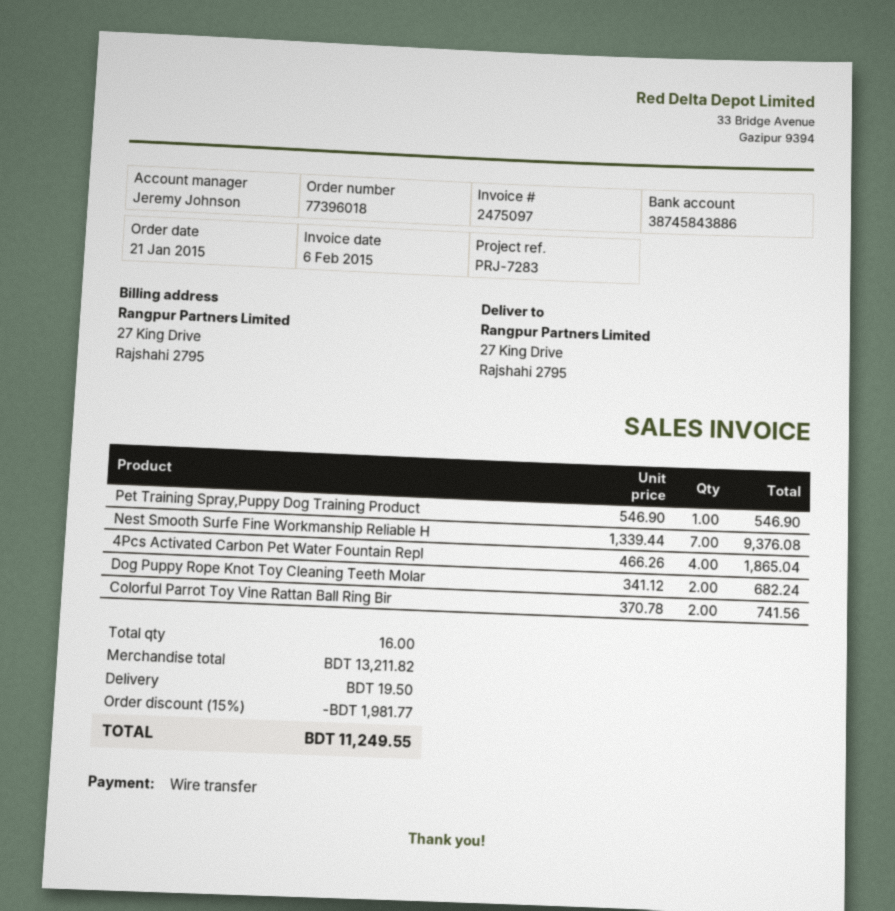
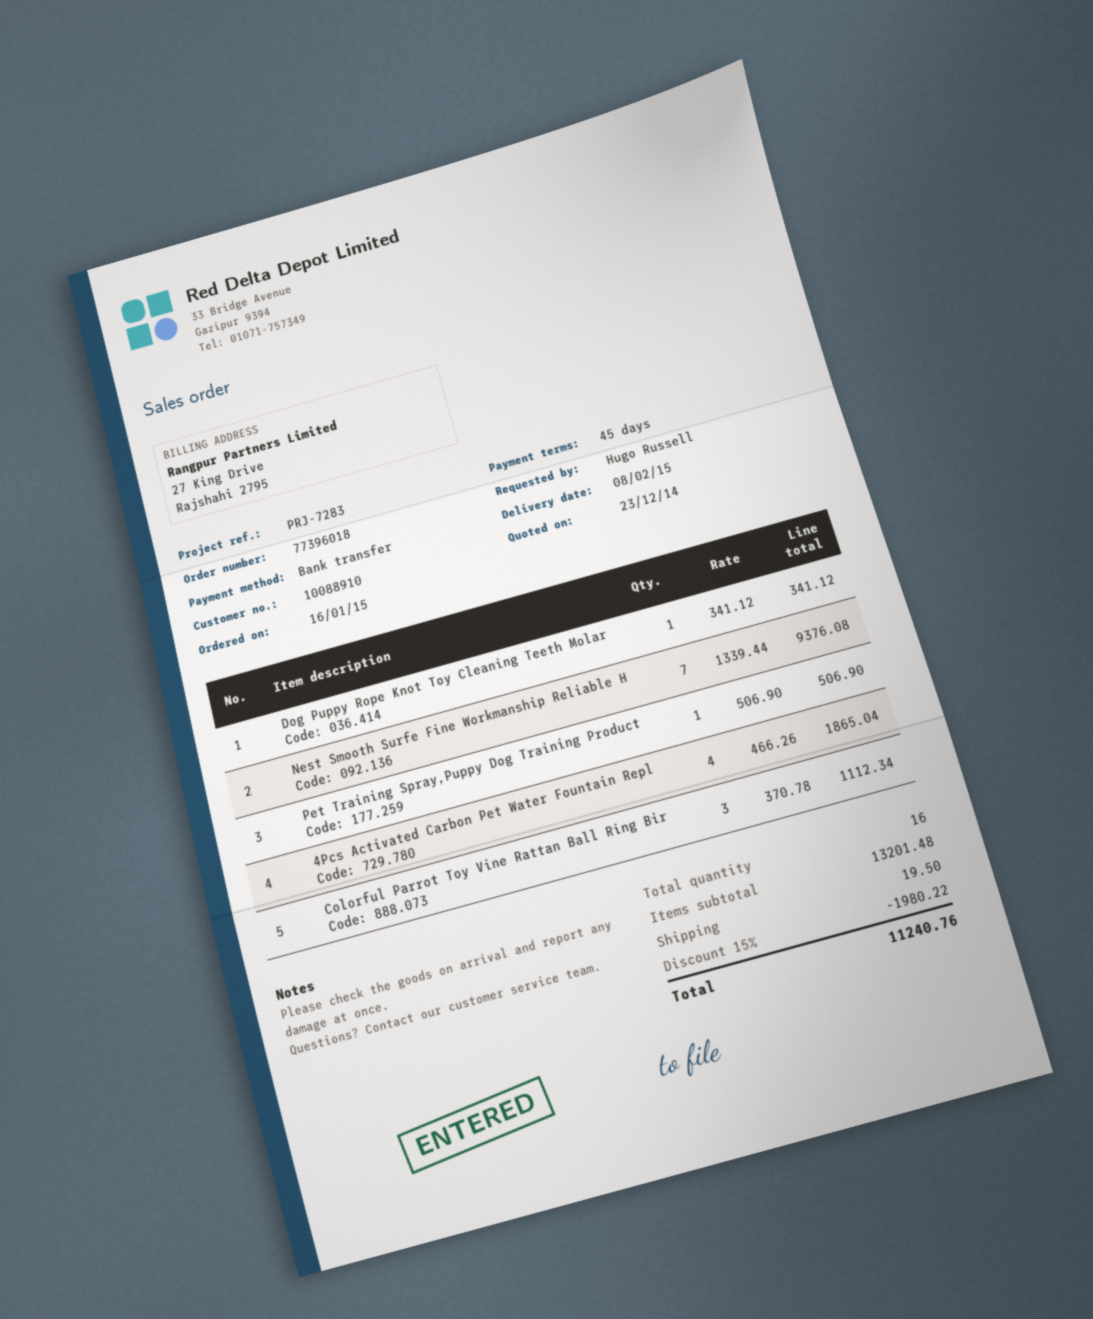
order date: 2015-01-21 -> 2015-01-16
Pet Training Spray,Puppy Dog Training Product: 1 x 546.90 = 546.90 -> 1 x 506.90 = 506.90
Dog Puppy Rope Knot Toy Cleaning Teeth Molar: 2 x 341.12 = 682.24 -> 1 x 341.12 = 341.12
Colorful Parrot Toy Vine Rattan Ball Ring Bir: 2 x 370.78 = 741.56 -> 3 x 370.78 = 1112.34
subtotal: 13211.82 -> 13201.48
discount: 15% = 1981.77 -> 15% = 1980.22
total: 11249.55 -> 11240.76

